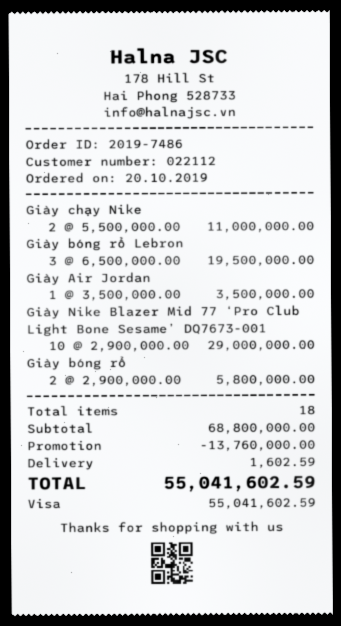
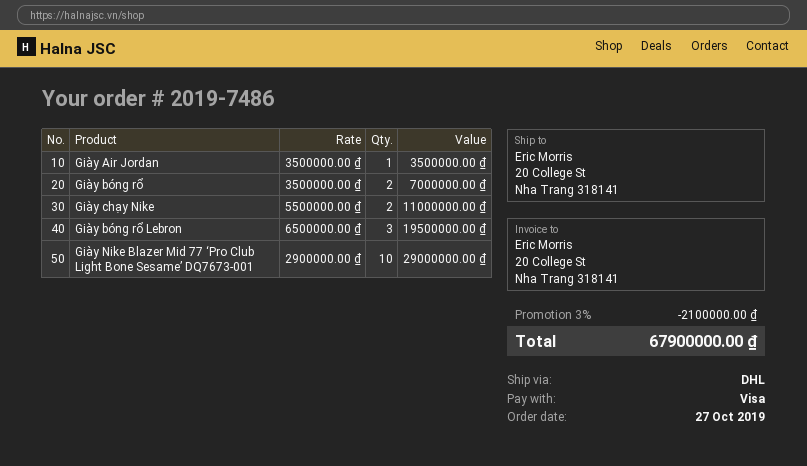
order date: 2019-10-20 -> 2019-10-27
Giày bóng rổ: 2 x 2900000.00 = 5800000.00 -> 2 x 3500000.00 = 7000000.00
discount: 13760000.00 -> 2100000.00
shipping: 1602.59 -> none
total: 55041602.59 -> 67900000.00

